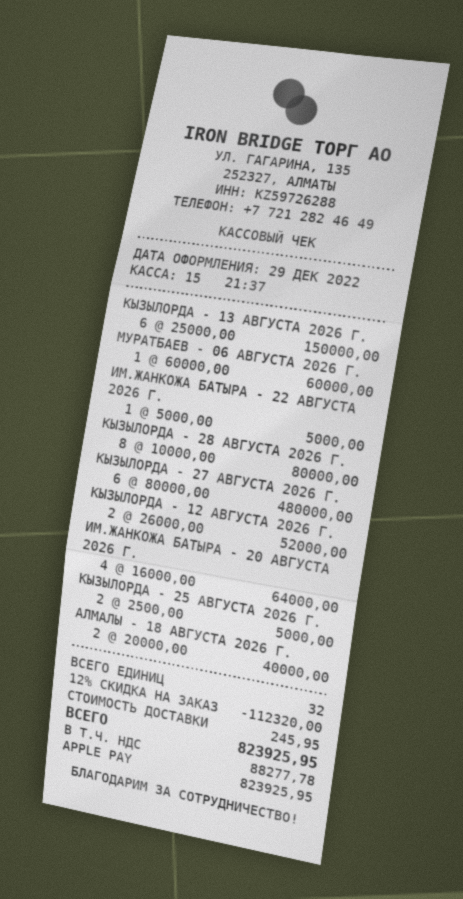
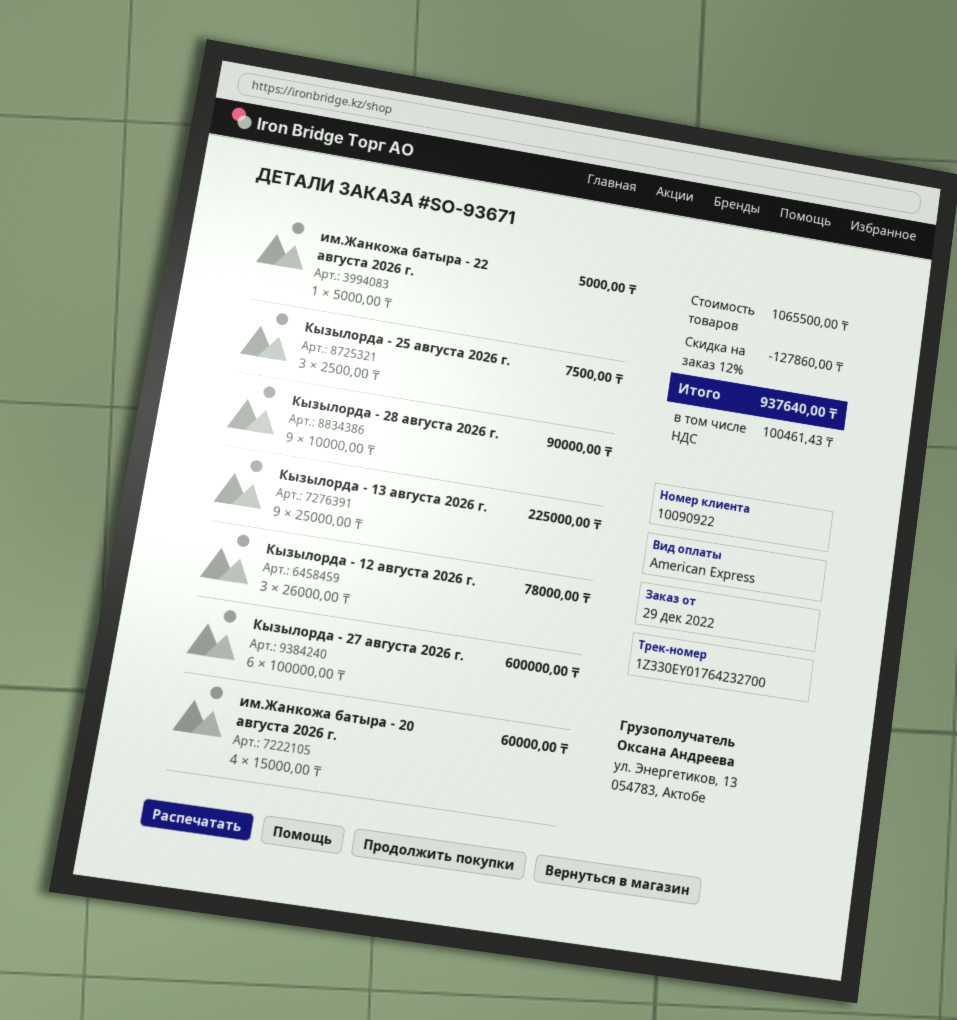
payment method: Apple Pay -> American Express
КЫЗЫЛОРДА - 13 АВГУСТА 2026 Г.: 6 x 25000.00 = 150000.00 -> 9 x 25000.00 = 225000.00
МУРАТБАЕВ - 06 АВГУСТА 2026 Г.: 1 x 60000.00 = 60000.00 -> none
КЫЗЫЛОРДА - 28 АВГУСТА 2026 Г.: 8 x 10000.00 = 80000.00 -> 9 x 10000.00 = 90000.00
КЫЗЫЛОРДА - 27 АВГУСТА 2026 Г.: 6 x 80000.00 = 480000.00 -> 6 x 100000.00 = 600000.00
КЫЗЫЛОРДА - 12 АВГУСТА 2026 Г.: 2 x 26000.00 = 52000.00 -> 3 x 26000.00 = 78000.00
ИМ.ЖАНКОЖА БАТЫРА - 20 АВГУСТА 2026 Г.: 4 x 16000.00 = 64000.00 -> 4 x 15000.00 = 60000.00
КЫЗЫЛОРДА - 25 АВГУСТА 2026 Г.: 2 x 2500.00 = 5000.00 -> 3 x 2500.00 = 7500.00
АЛМАЛЫ - 18 АВГУСТА 2026 Г.: 2 x 20000.00 = 40000.00 -> none
discount: 12% = 112320.00 -> 12% = 127860.00
shipping: 245.95 -> none
tax: 88277.78 -> 100461.43
total: 823925.95 -> 937640.00

